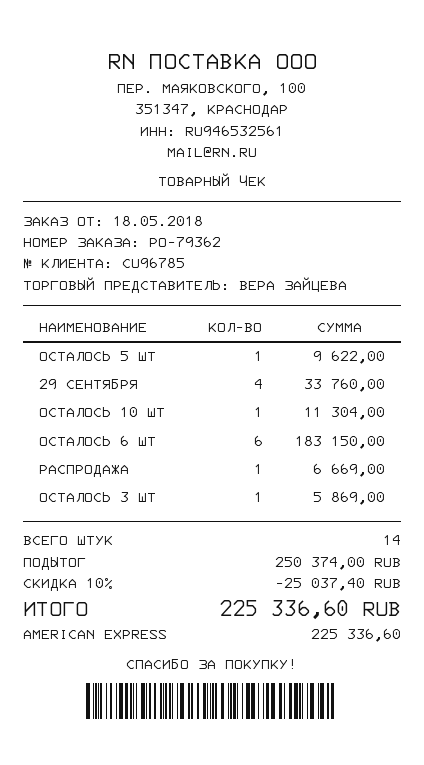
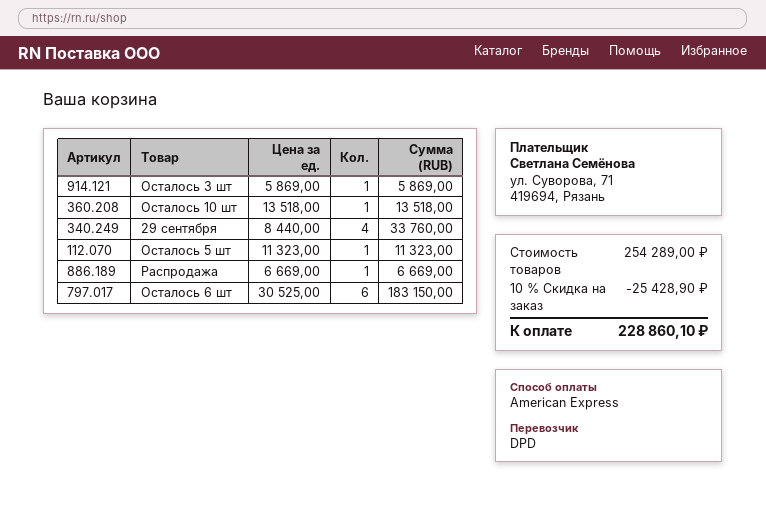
ОСТАЛОСЬ 5 ШТ: 1 for 9622.00 -> 1 for 11323.00
ОСТАЛОСЬ 10 ШТ: 1 for 11304.00 -> 1 for 13518.00
subtotal: 250374.00 -> 254289.00
discount: 10% = 25037.40 -> 10% = 25428.90
total: 225336.60 -> 228860.10

